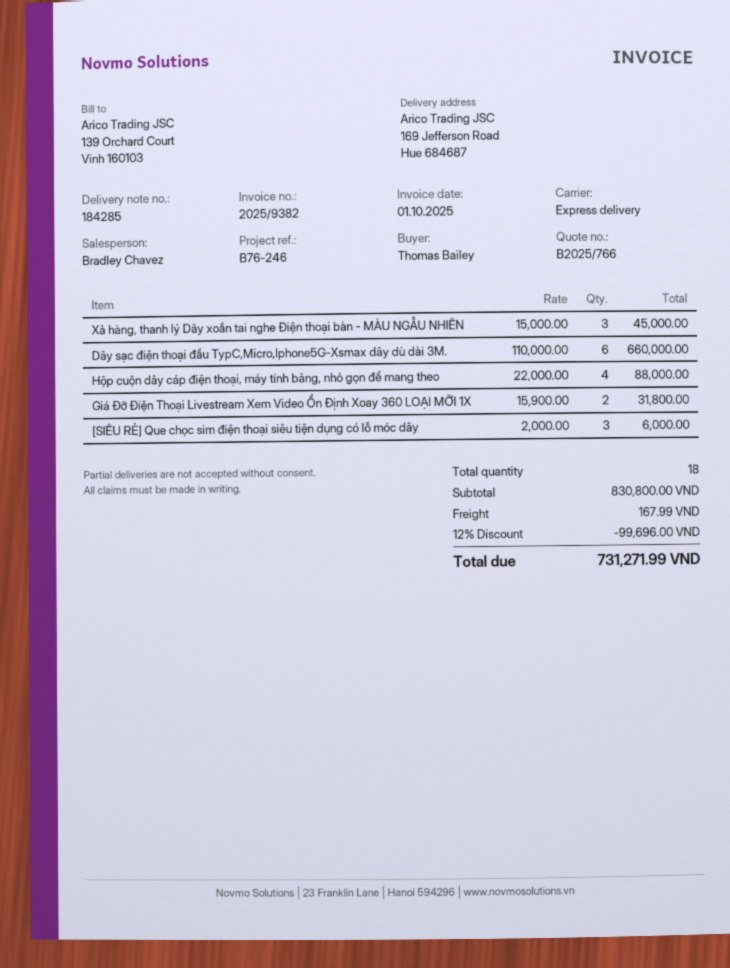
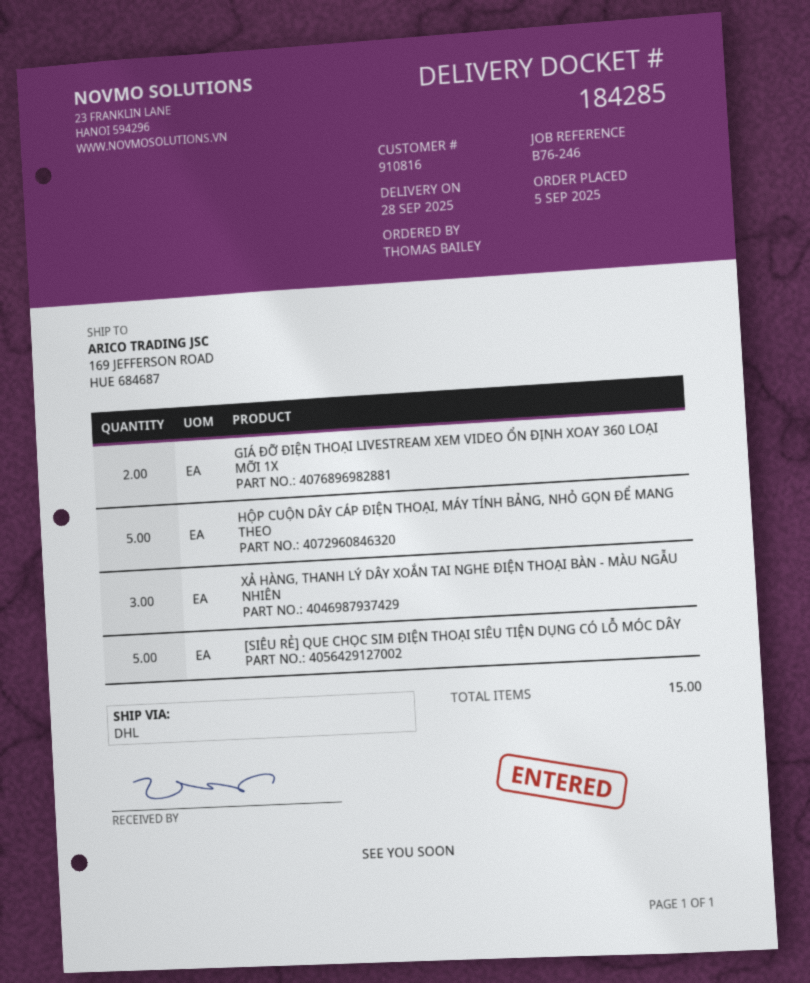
shipping method: express -> DHL
Dây sạc điện thoại đầu TypC,Micro,Iphone5G-Xsmax dây dù dài 3M.: 6 -> none
Hộp cuộn dây cáp điện thoại, máy tính bảng, nhỏ gọn để mang theo: 4 -> 5
[SIÊU RẺ] Que chọc sim điện thoại siêu tiện dụng có lỗ móc dây: 3 -> 5
total quantity: 18 -> 15

